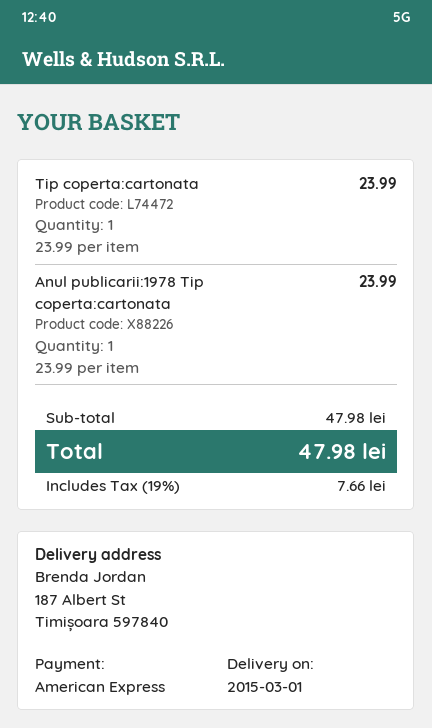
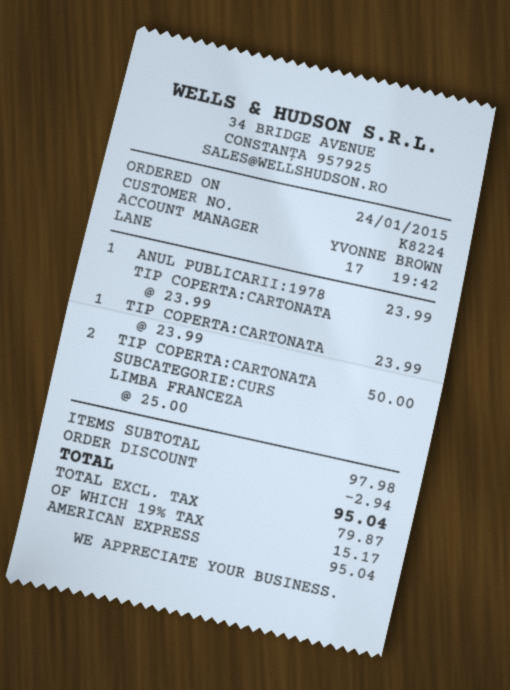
TIP COPERTA:CARTONATA SUBCATEGORIE:CURS LIMBA FRANCEZA: none -> 2 x 25.00 = 50.00
subtotal: 47.98 -> 97.98
discount: none -> 2.94
tax: 19% = 7.66 -> 19% = 15.17
total: 47.98 -> 95.04

